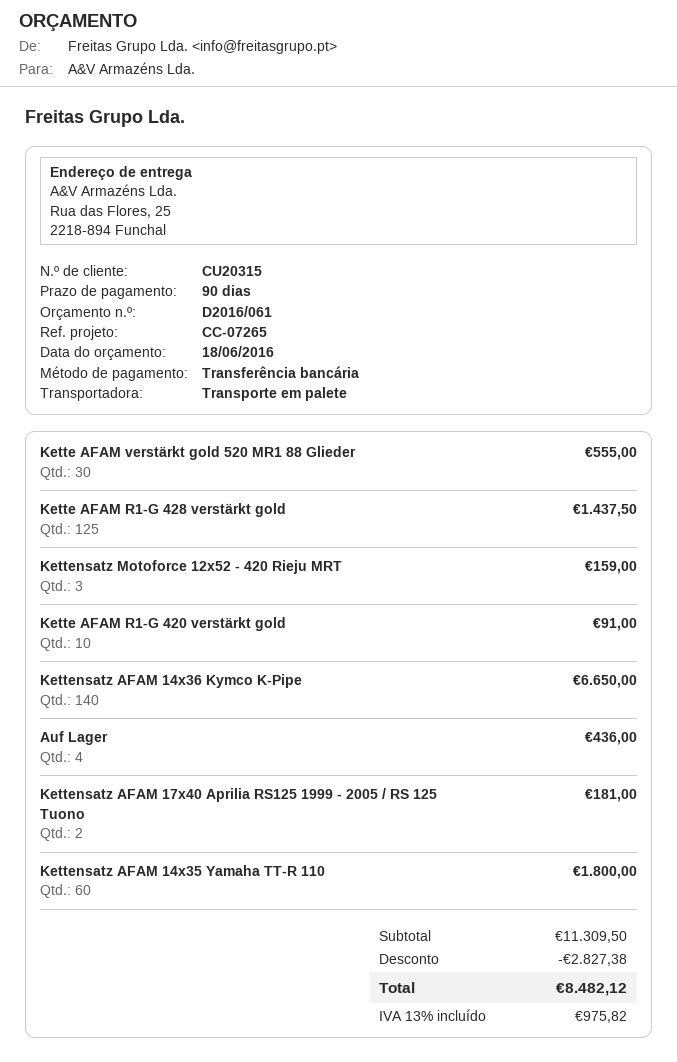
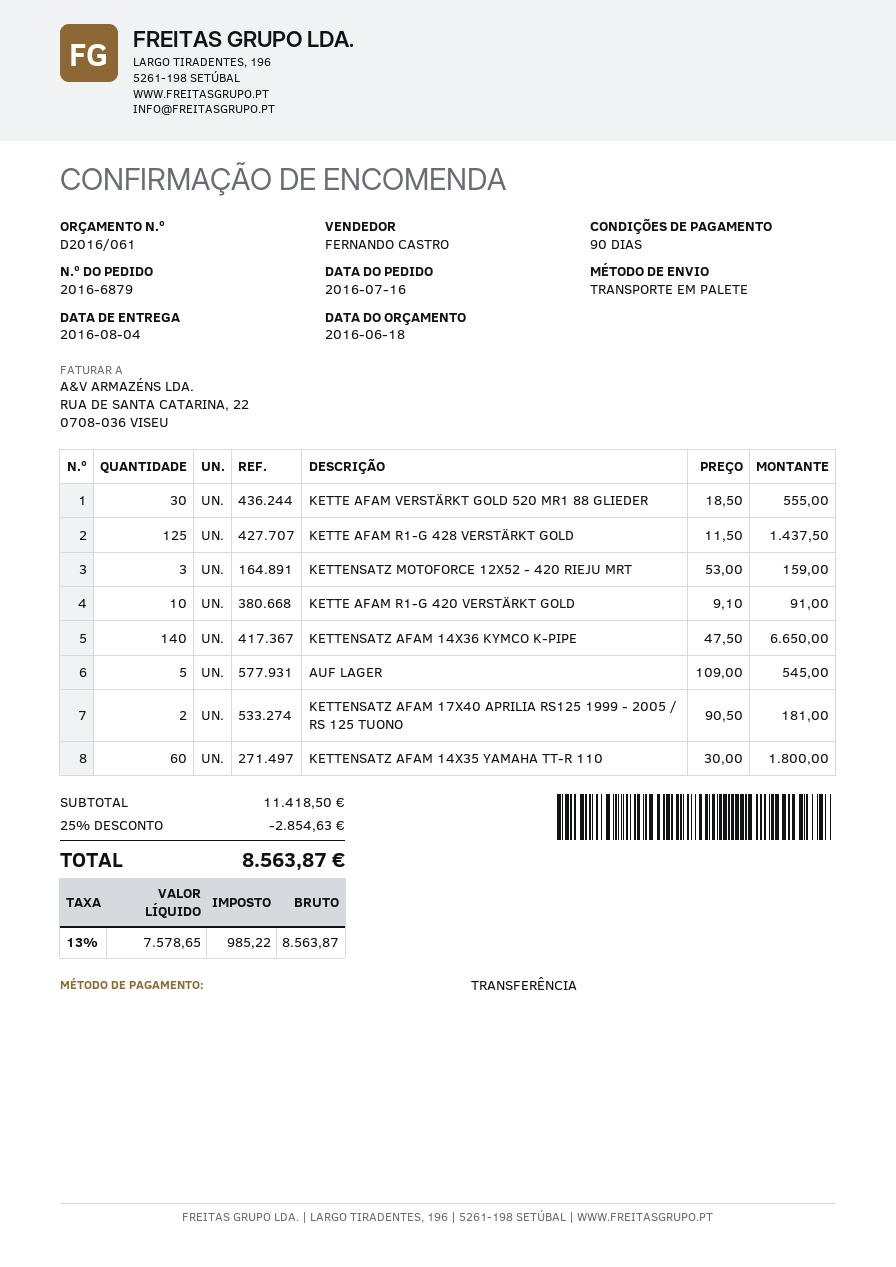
Auf Lager: 4 for 436.00 -> 5 for 545.00
subtotal: 11309.50 -> 11418.50
discount: 2827.38 -> 2854.63
tax: 13% = 975.82 -> 13% = 985.22
total: 8482.12 -> 8563.87

